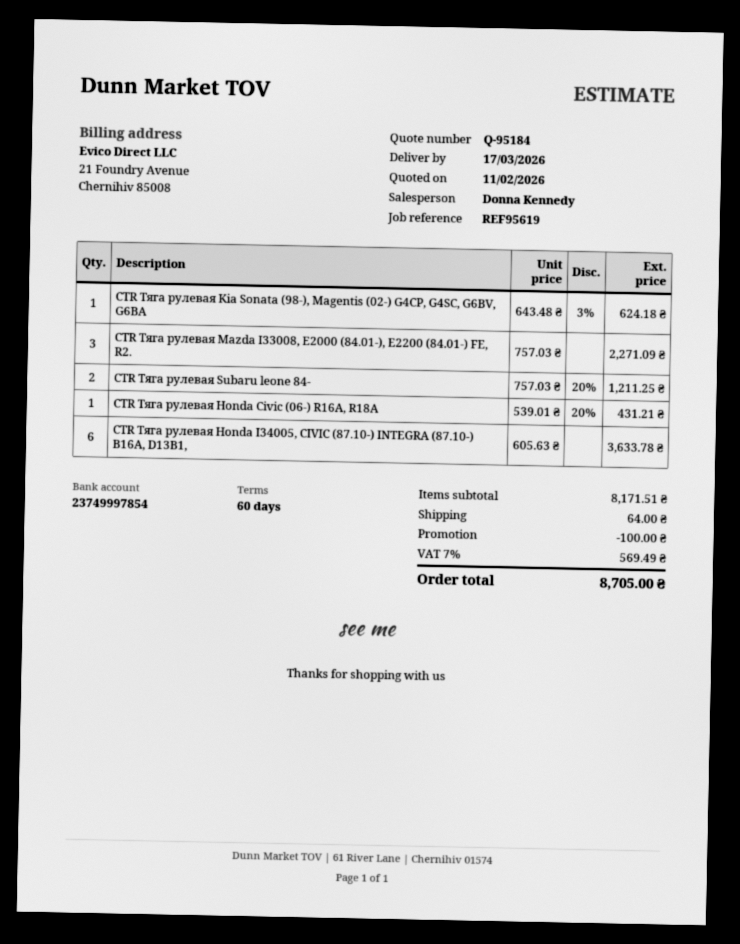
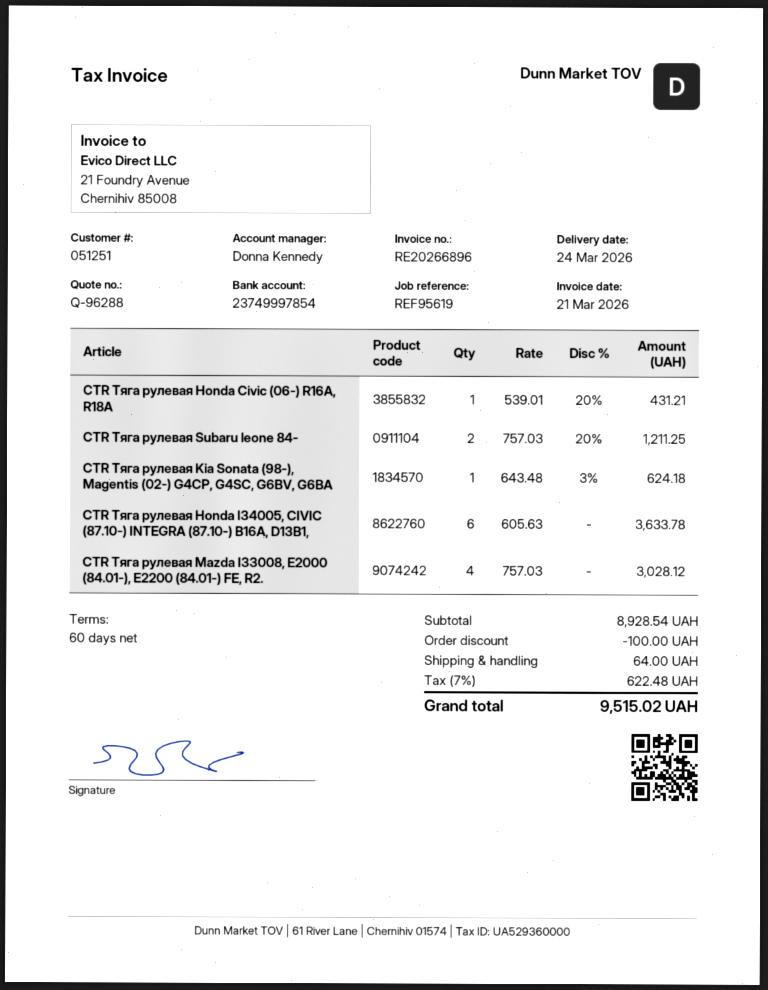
quote number: Q-95184 -> Q-96288
delivery date: 2026-03-17 -> 2026-03-24
CTR Тяга рулевая Mazda I33008, E2000 (84.01-), E2200 (84.01-) FE, R2.: 3 x 757.03 = 2271.09 -> 4 x 757.03 = 3028.12
subtotal: 8171.51 -> 8928.54
tax: 7% = 569.49 -> 7% = 622.48
total: 8705.00 -> 9515.02

